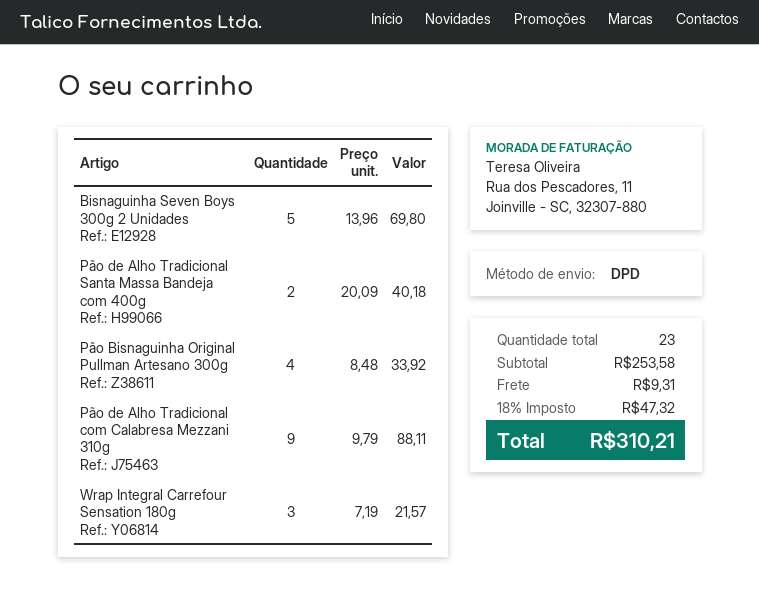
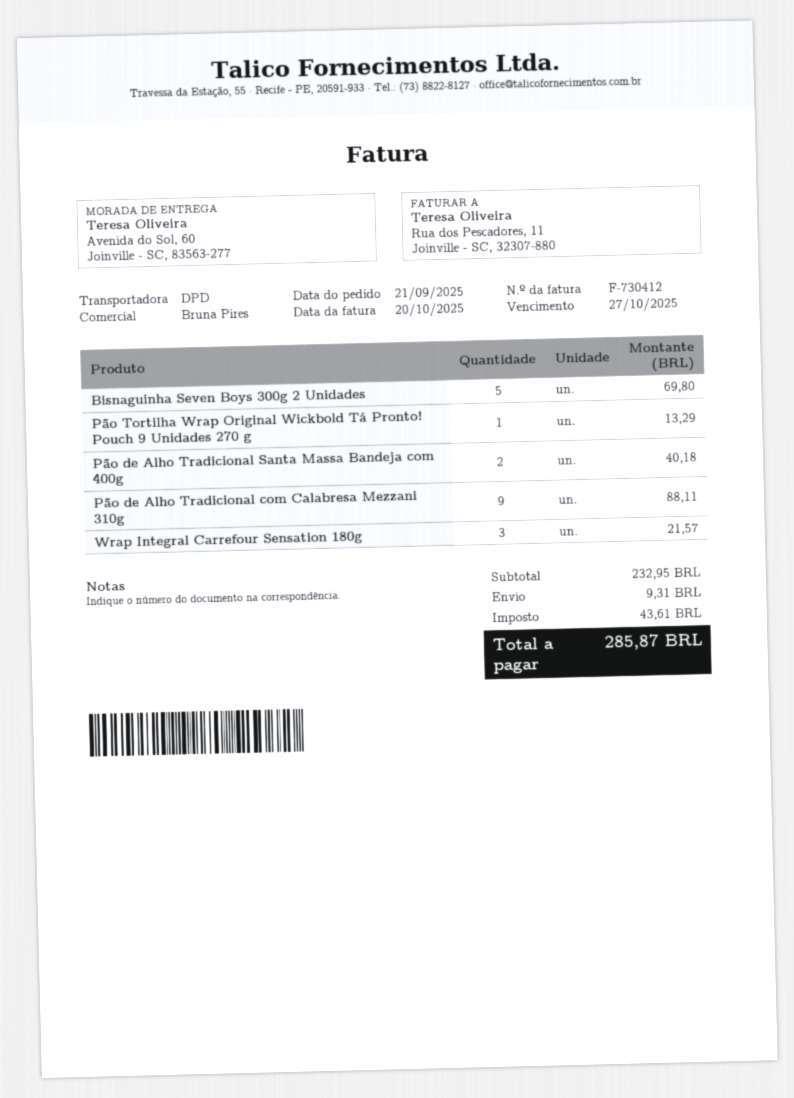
Pão Bisnaguinha Original Pullman Artesano 300g: 4 for 33.92 -> none
Pão Tortilha Wrap Original Wickbold Tá Pronto! Pouch 9 Unidades 270 g: none -> 1 for 13.29
subtotal: 253.58 -> 232.95
tax: 47.32 -> 43.61
total: 310.21 -> 285.87

